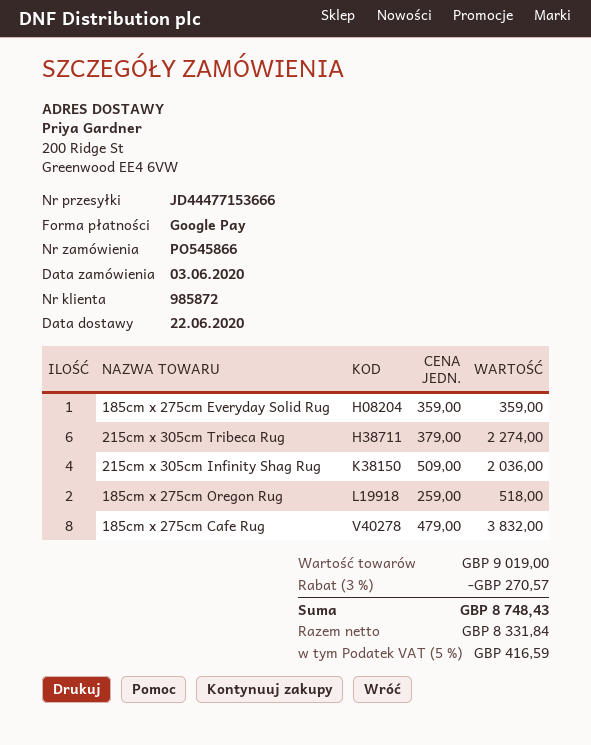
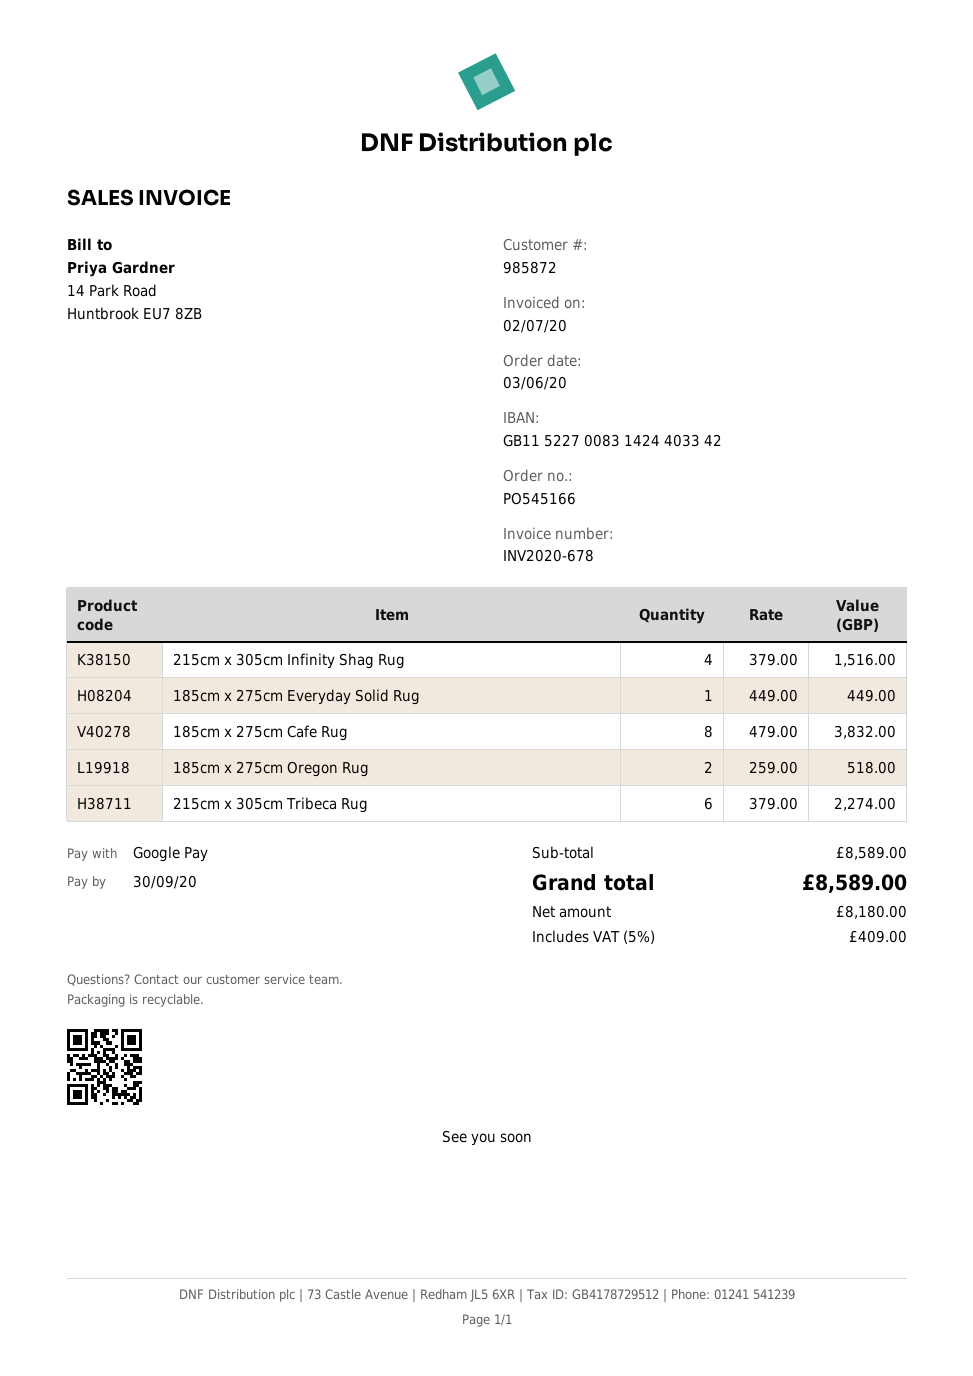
order number: PO545866 -> PO545166
185cm x 275cm Everyday Solid Rug: 1 x 359.00 = 359.00 -> 1 x 449.00 = 449.00
215cm x 305cm Infinity Shag Rug: 4 x 509.00 = 2036.00 -> 4 x 379.00 = 1516.00
subtotal: 9019.00 -> 8589.00
discount: 3% = 270.57 -> none
net: 8331.84 -> 8180.00
tax: 5% = 416.59 -> 5% = 409.00
total: 8748.43 -> 8589.00

